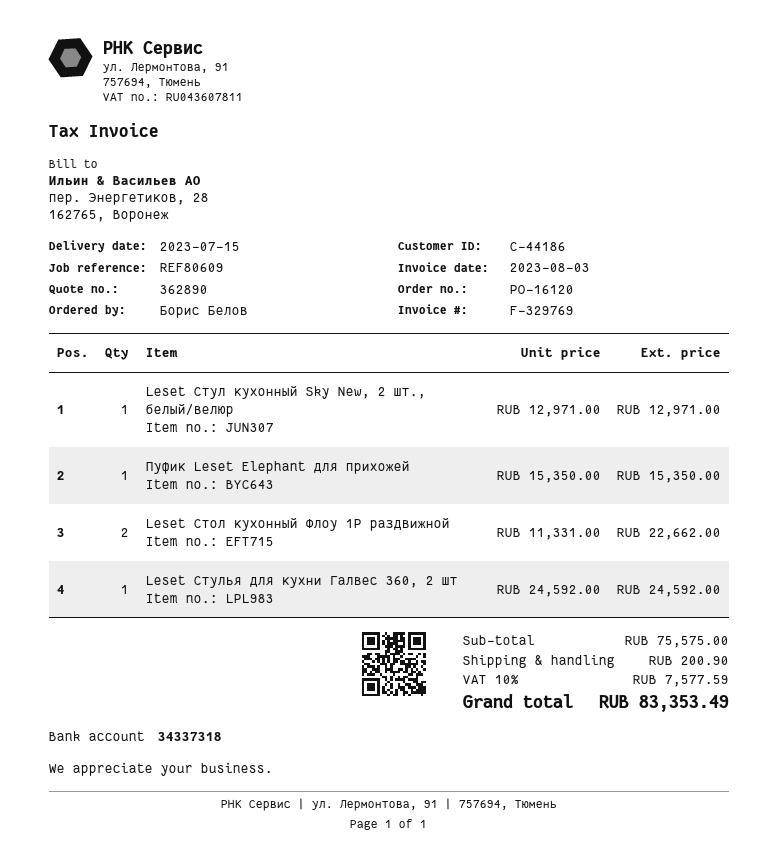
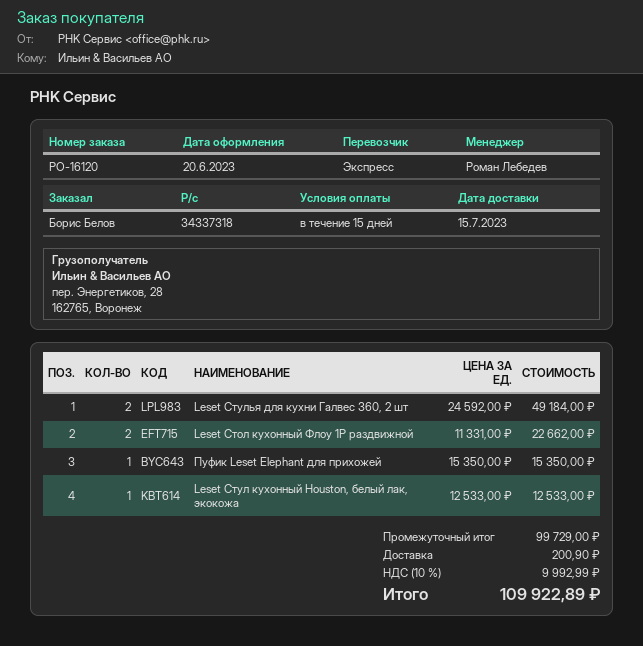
Leset Стул кухонный Sky New, 2 шт., белый/велюр: 1 x 12971.00 = 12971.00 -> none
Leset Стулья для кухни Галвес 360, 2 шт: 1 x 24592.00 = 24592.00 -> 2 x 24592.00 = 49184.00
Leset Стул кухонный Houston, белый лак, экокожа: none -> 1 x 12533.00 = 12533.00
subtotal: 75575.00 -> 99729.00
tax: 10% = 7577.59 -> 10% = 9992.99
total: 83353.49 -> 109922.89

